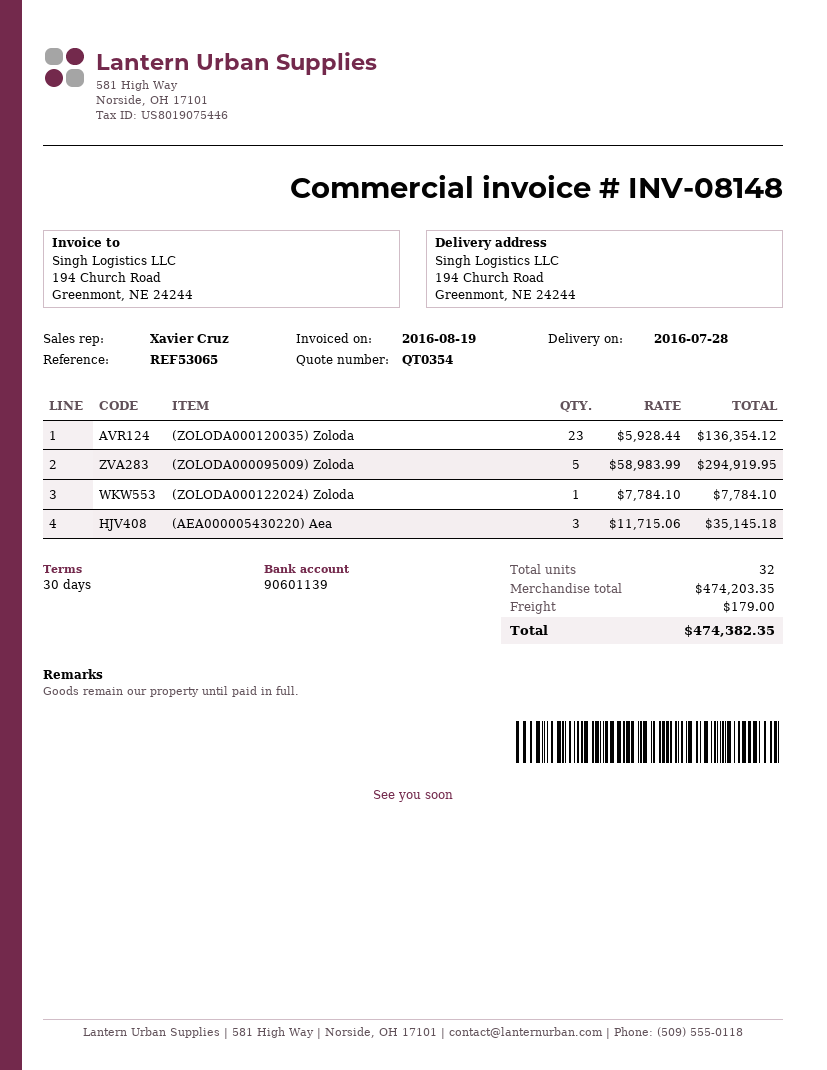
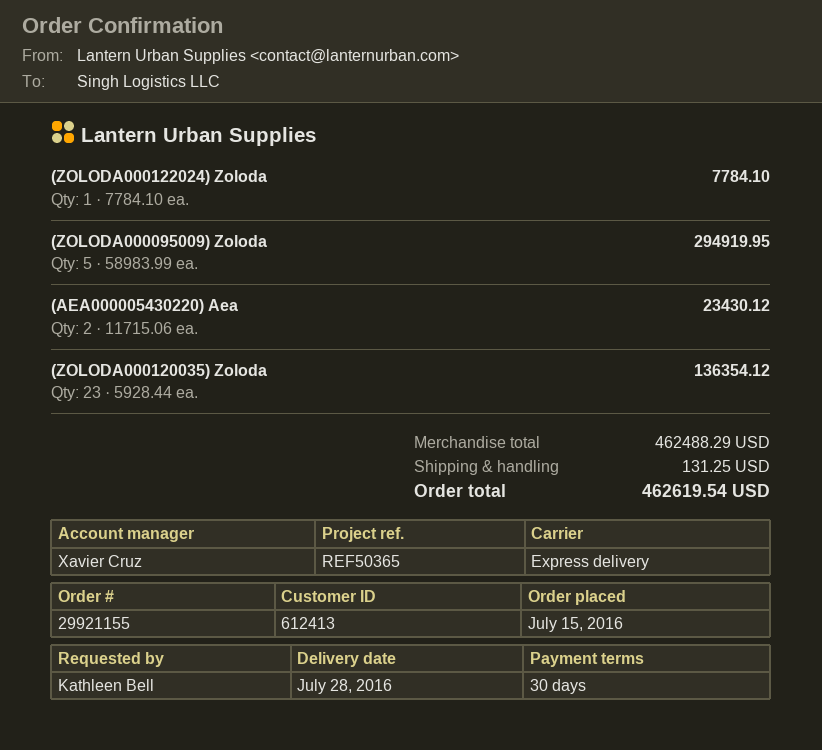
reference: REF53065 -> REF50365
(AEA000005430220) Aea: 3 x 11715.06 = 35145.18 -> 2 x 11715.06 = 23430.12
subtotal: 474203.35 -> 462488.29
shipping: 179.00 -> 131.25
total: 474382.35 -> 462619.54

